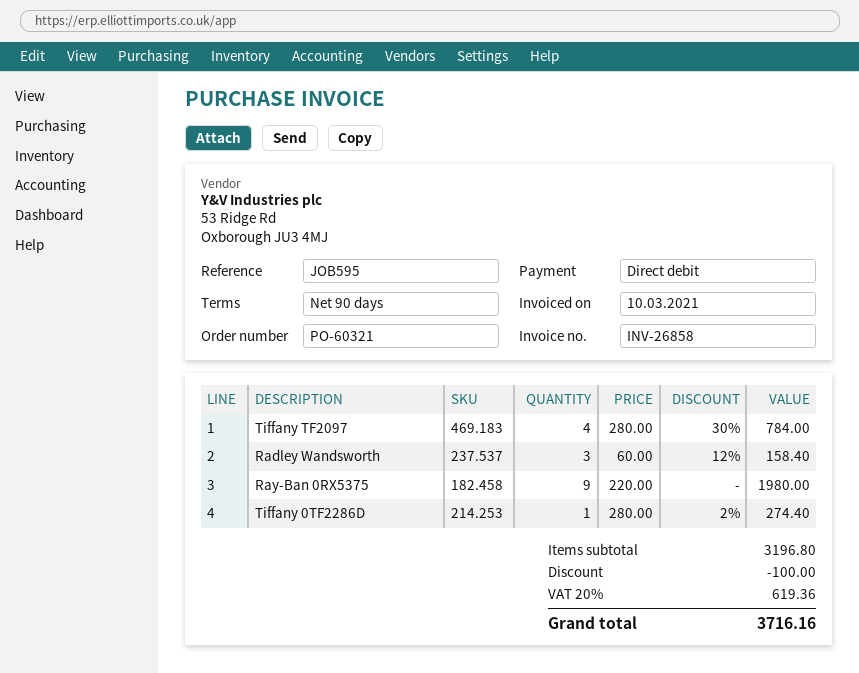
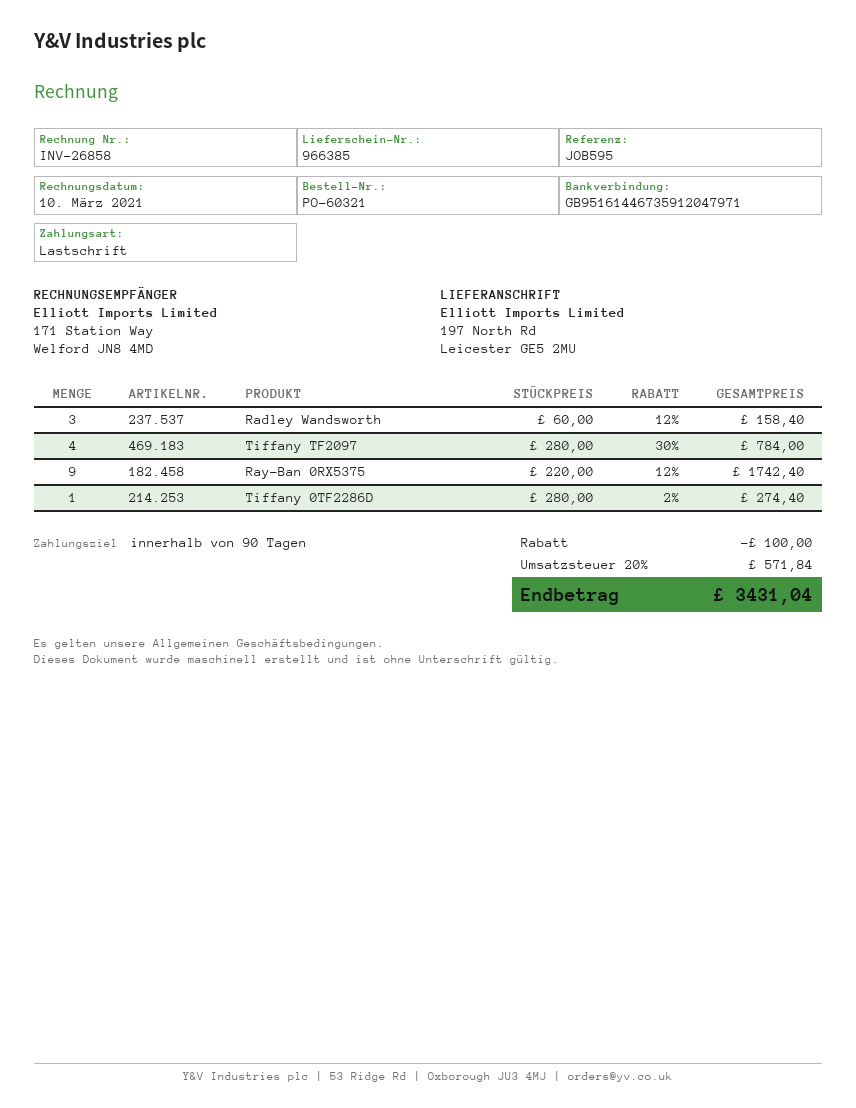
Ray-Ban 0RX5375: 9 x 220.00 = 1980.00 -> 9 x 220.00 - 12% = 1742.40
tax: 20% = 619.36 -> 20% = 571.84
total: 3716.16 -> 3431.04

